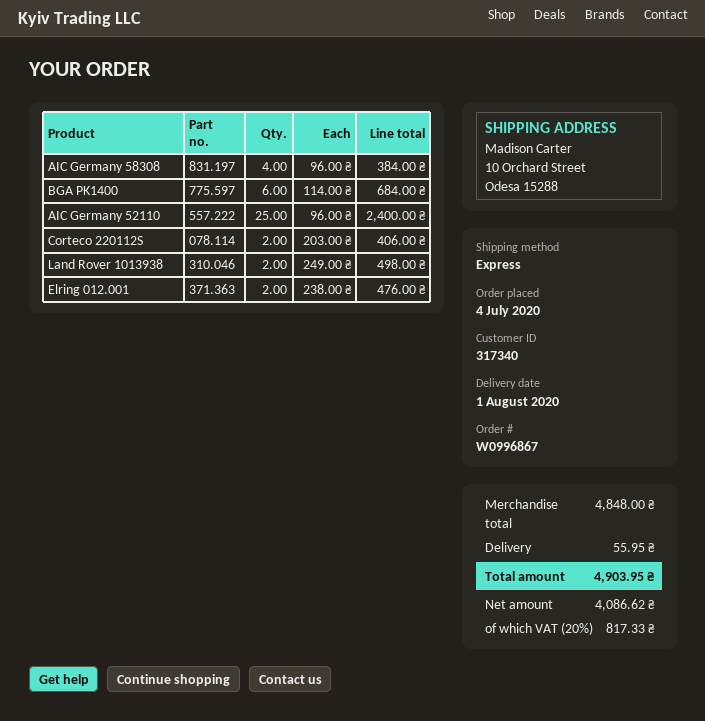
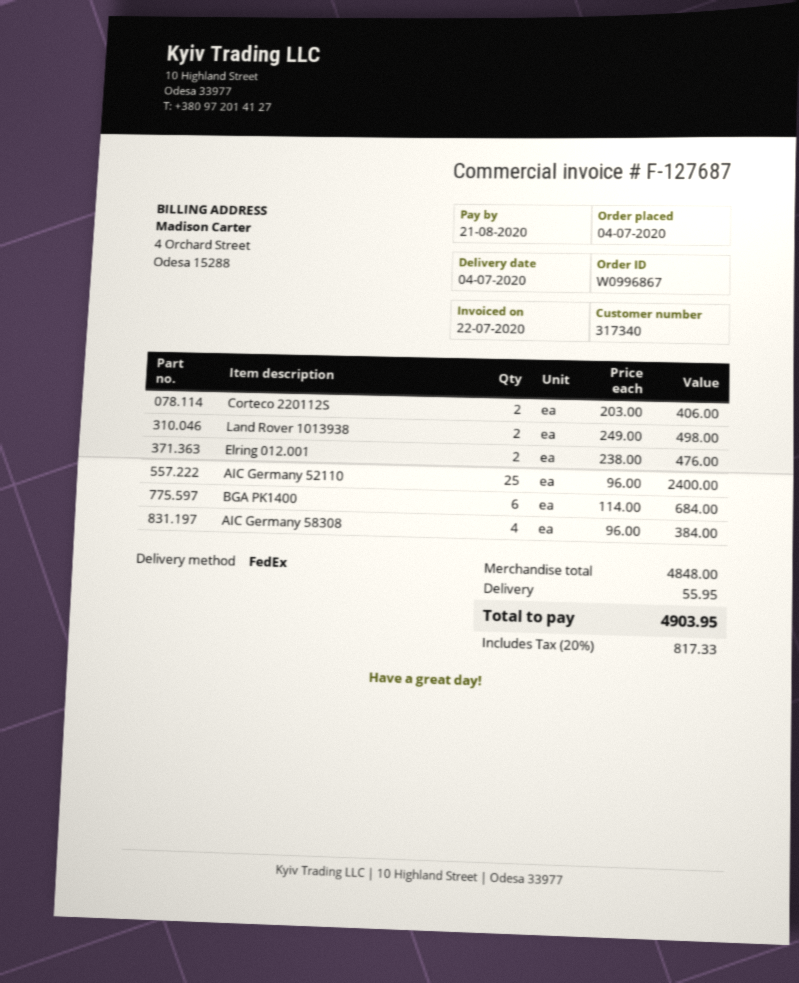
delivery date: 2020-08-01 -> 2020-07-04
shipping method: express -> FedEx

